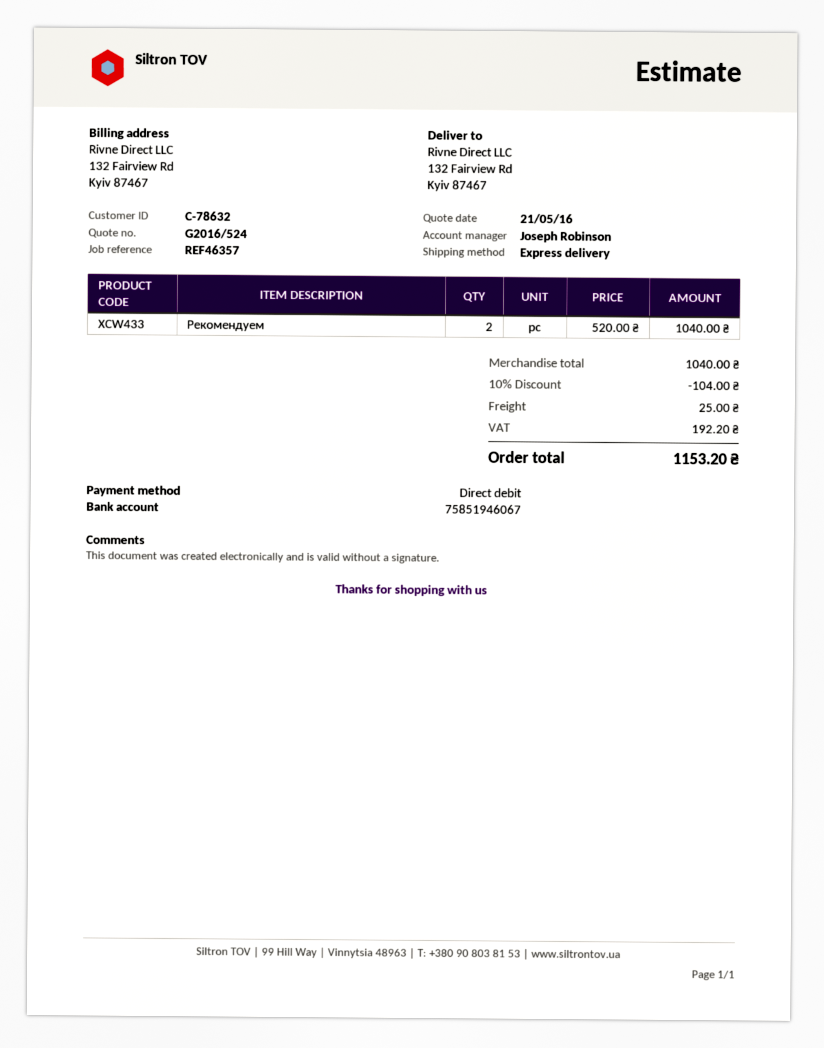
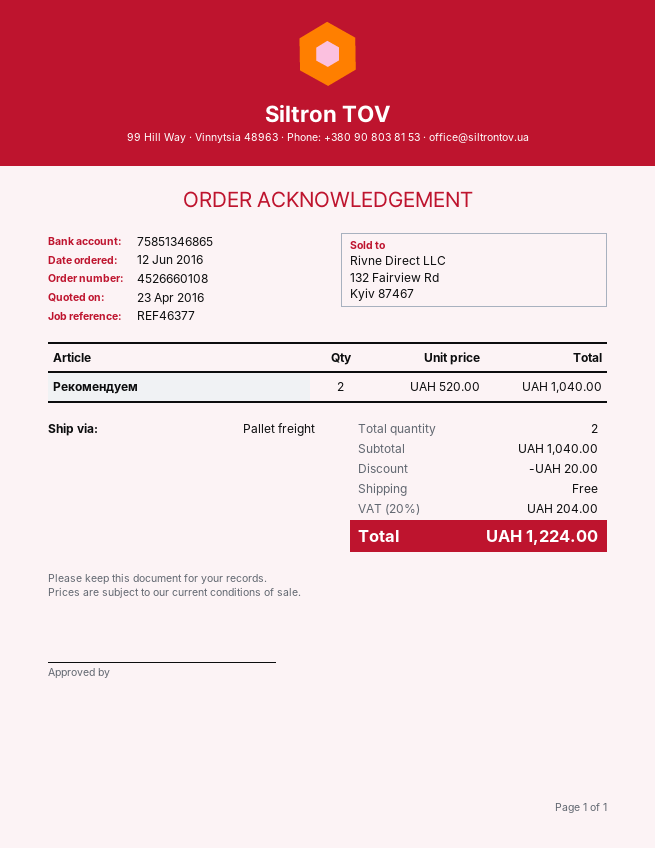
quote date: 2016-05-21 -> 2016-04-23
reference: REF46357 -> REF46377
bank account: 75851946067 -> 75851346865
shipping method: express -> pallet freight
discount: 104.00 -> 20.00
shipping: 25.00 -> 0.00
tax: 192.20 -> 204.00
total: 1153.20 -> 1224.00

